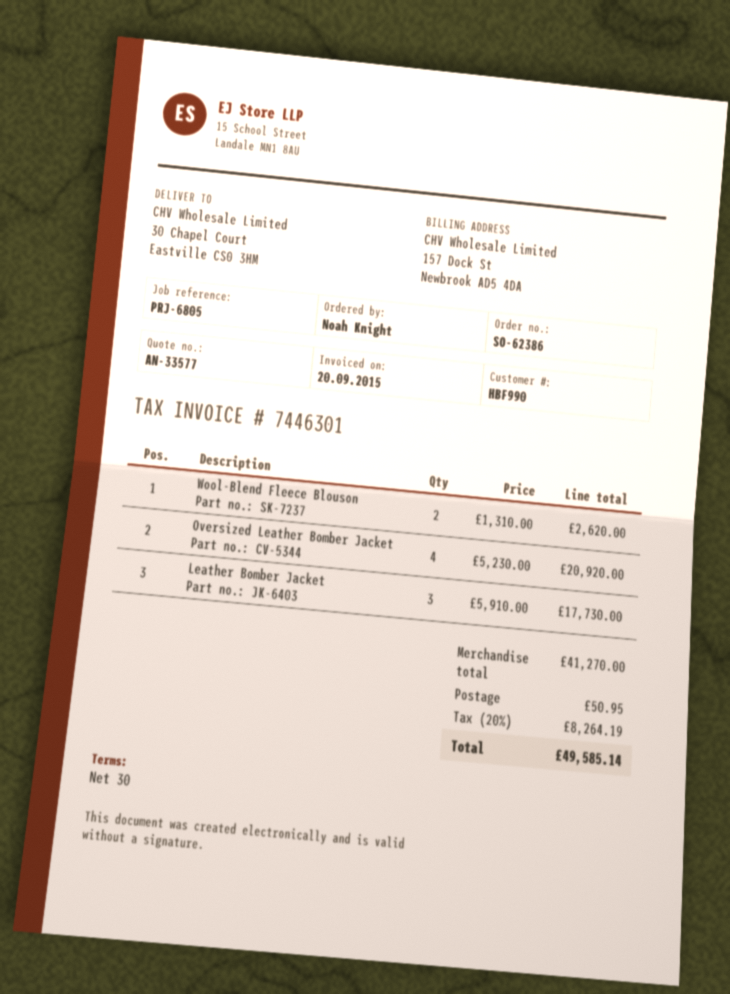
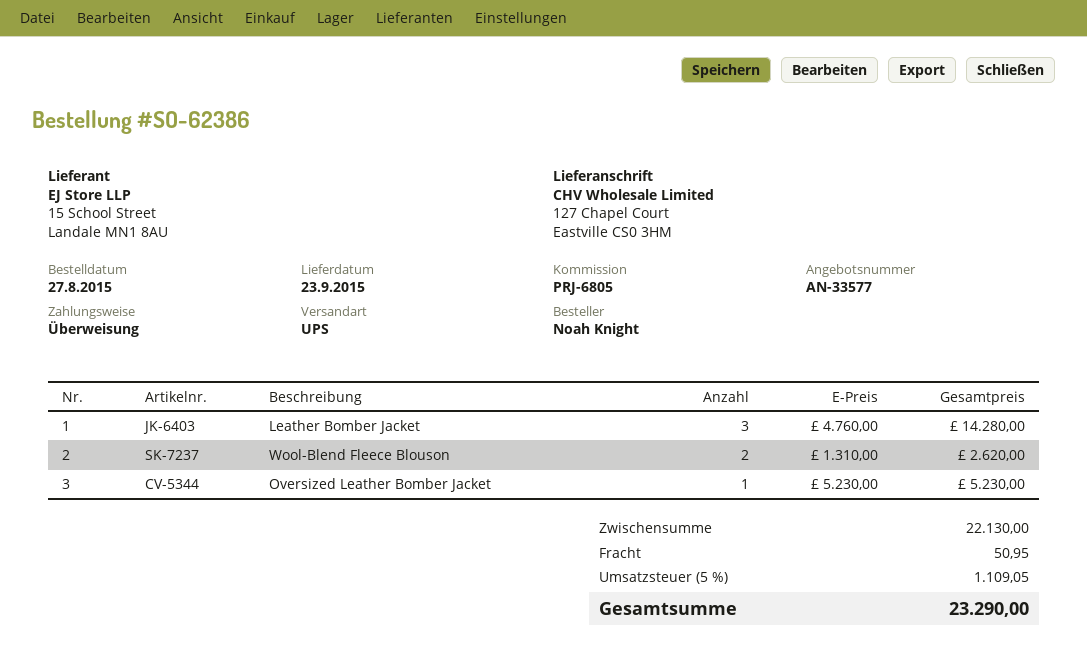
ship to: 30 Chapel Court, Eastville CS0 3HM -> 127 Chapel Court, Eastville CS0 3HM
Oversized Leather Bomber Jacket: 4 x 5230.00 = 20920.00 -> 1 x 5230.00 = 5230.00
Leather Bomber Jacket: 3 x 5910.00 = 17730.00 -> 3 x 4760.00 = 14280.00
subtotal: 41270.00 -> 22130.00
tax: 20% = 8264.19 -> 5% = 1109.05
total: 49585.14 -> 23290.00

